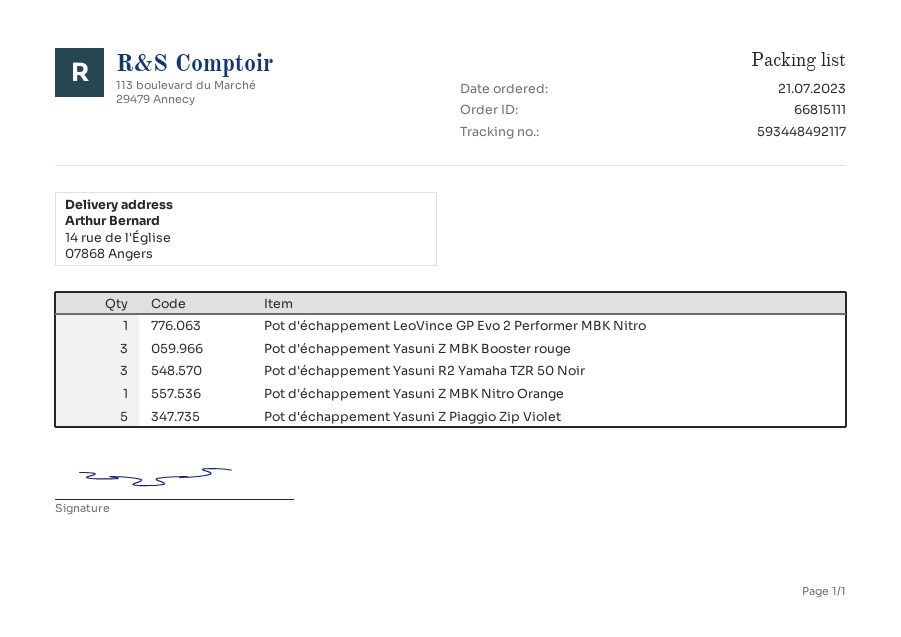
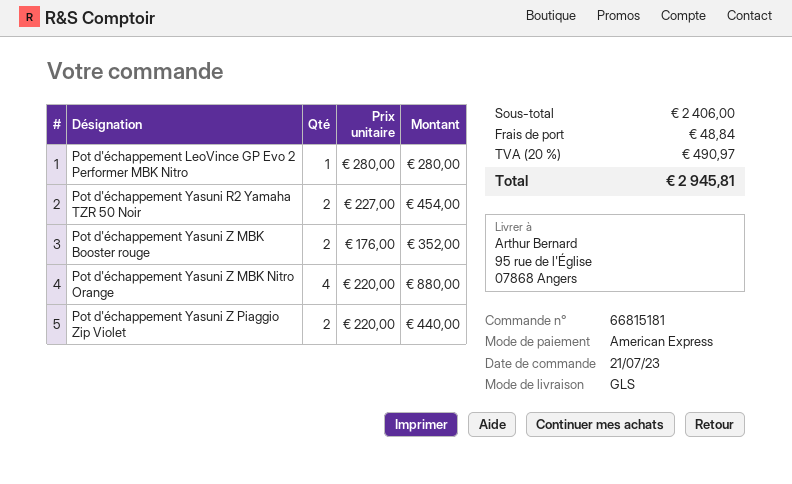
order number: 66815111 -> 66815181
ship to: 14 rue de l'Église, 07868 Angers -> 95 rue de l'Église, 07868 Angers
Pot d'échappement Yasuni Z MBK Booster rouge: 3 -> 2
Pot d'échappement Yasuni R2 Yamaha TZR 50 Noir: 3 -> 2
Pot d'échappement Yasuni Z MBK Nitro Orange: 1 -> 4
Pot d'échappement Yasuni Z Piaggio Zip Violet: 5 -> 2

